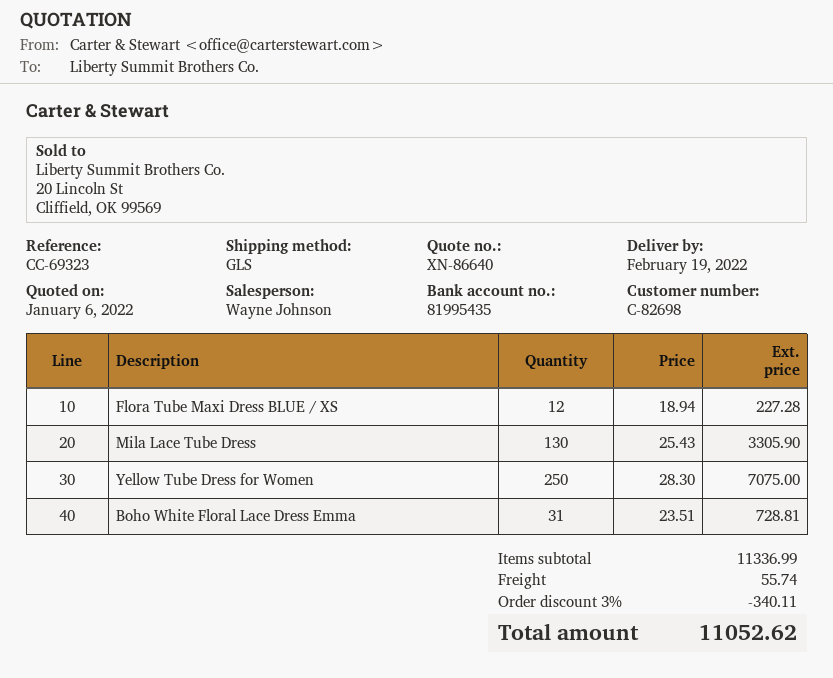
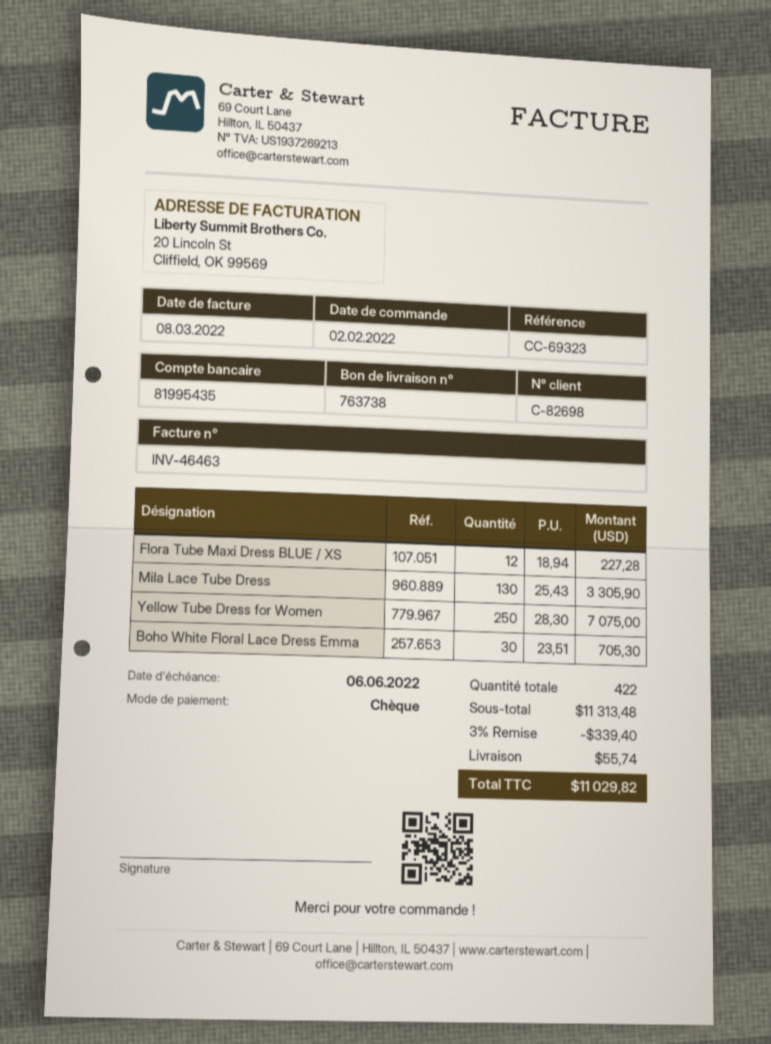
Boho White Floral Lace Dress Emma: 31 x 23.51 = 728.81 -> 30 x 23.51 = 705.30
subtotal: 11336.99 -> 11313.48
discount: 3% = 340.11 -> 3% = 339.40
total: 11052.62 -> 11029.82

